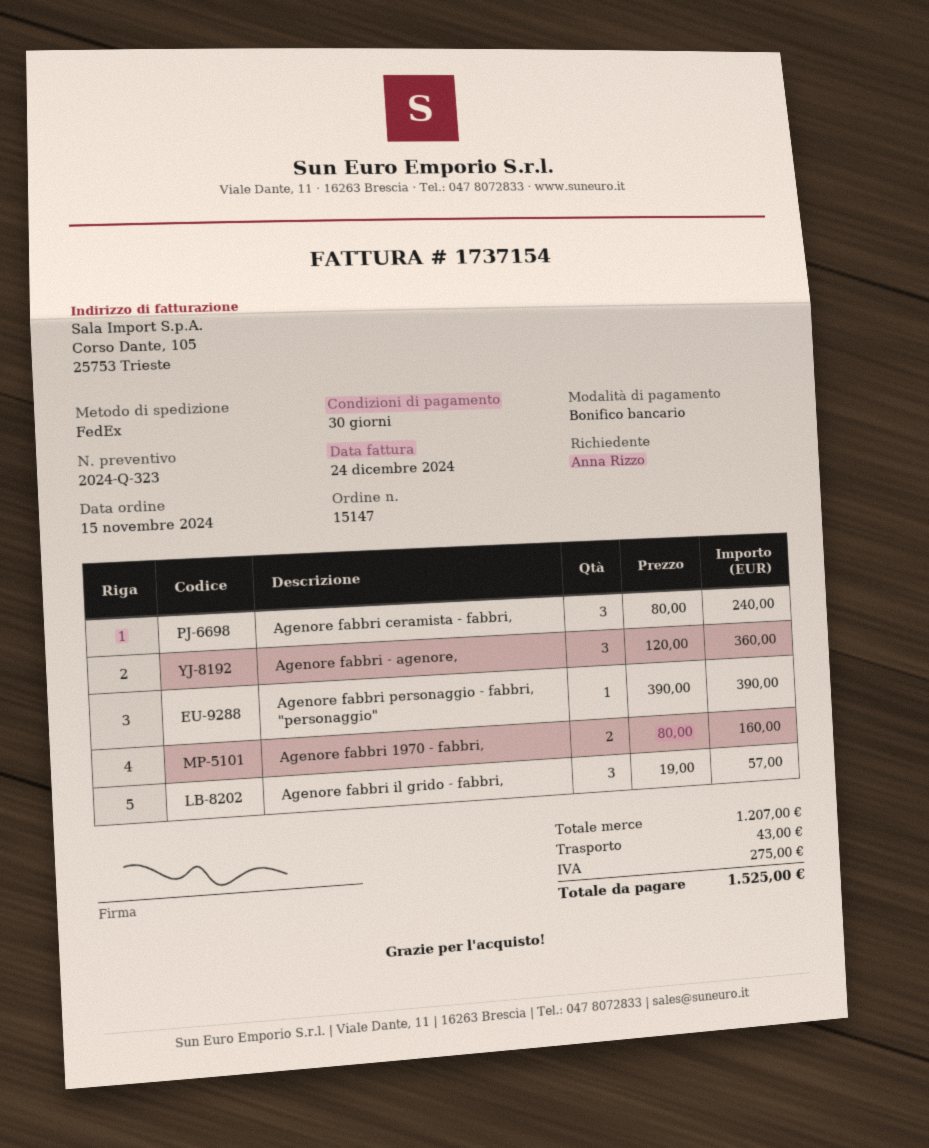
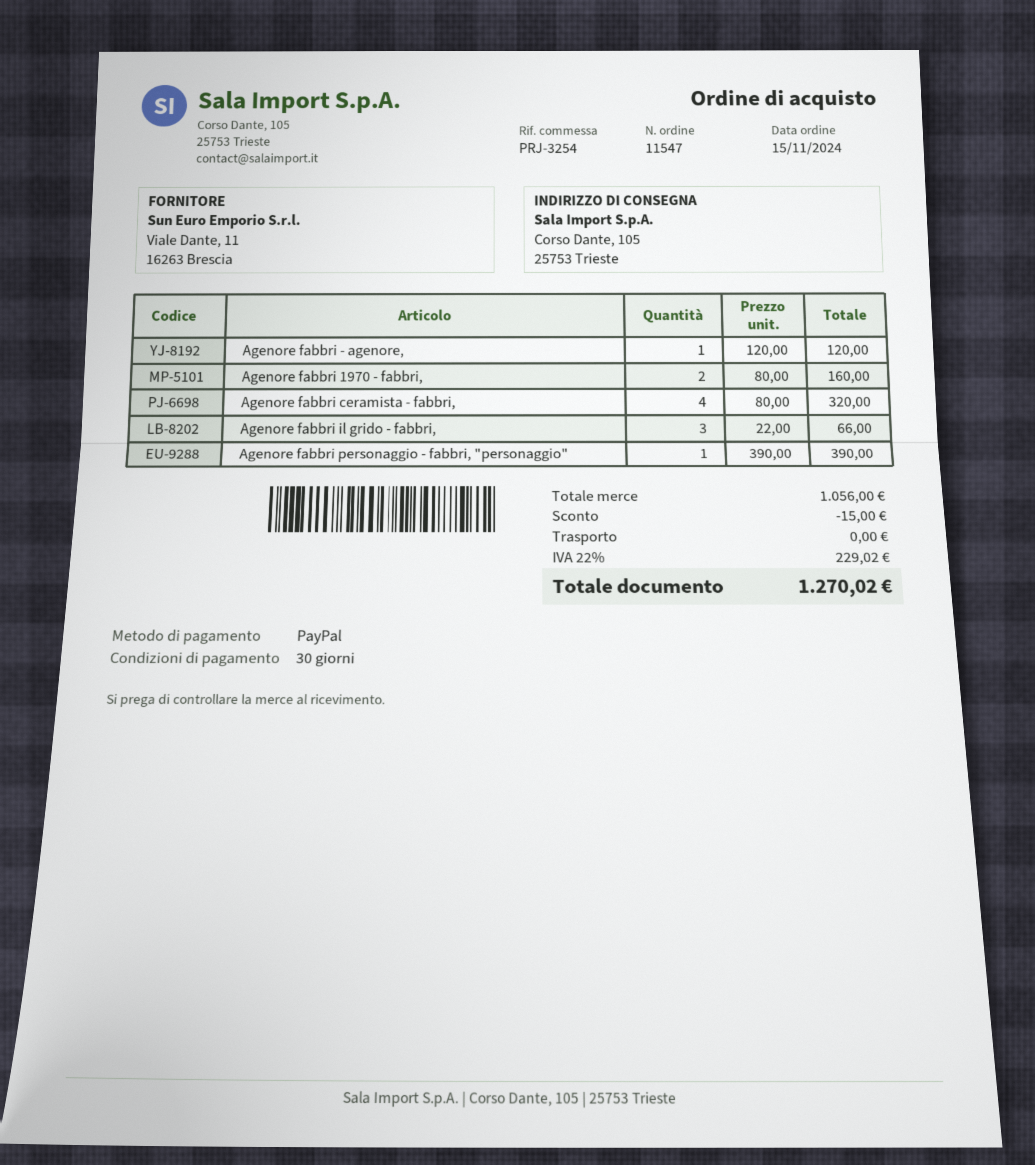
order number: 15147 -> 11547
payment method: bank transfer -> PayPal
Agenore fabbri ceramista - fabbri,: 3 x 80.00 = 240.00 -> 4 x 80.00 = 320.00
Agenore fabbri - agenore,: 3 x 120.00 = 360.00 -> 1 x 120.00 = 120.00
Agenore fabbri il grido - fabbri,: 3 x 19.00 = 57.00 -> 3 x 22.00 = 66.00
subtotal: 1207.00 -> 1056.00
discount: none -> 15.00
shipping: 43.00 -> 0.00
tax: 275.00 -> 229.02
total: 1525.00 -> 1270.02

